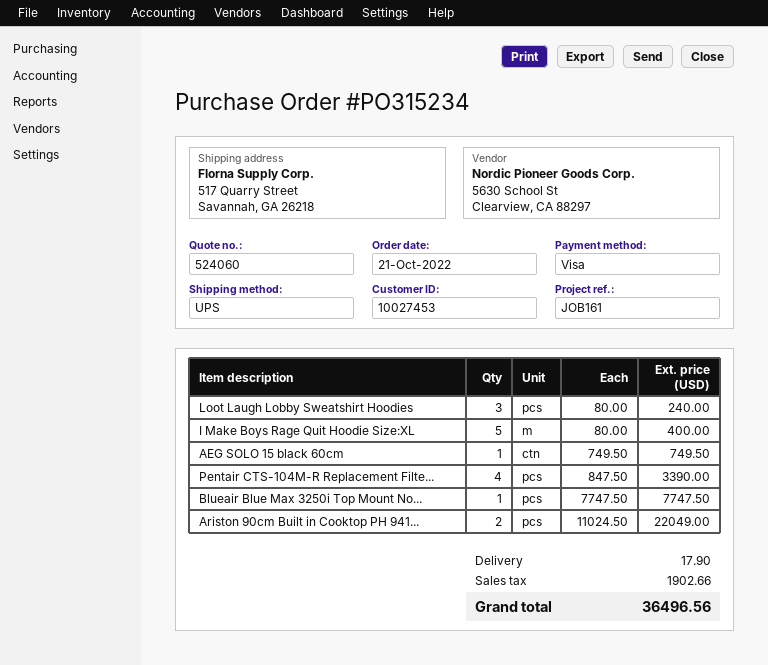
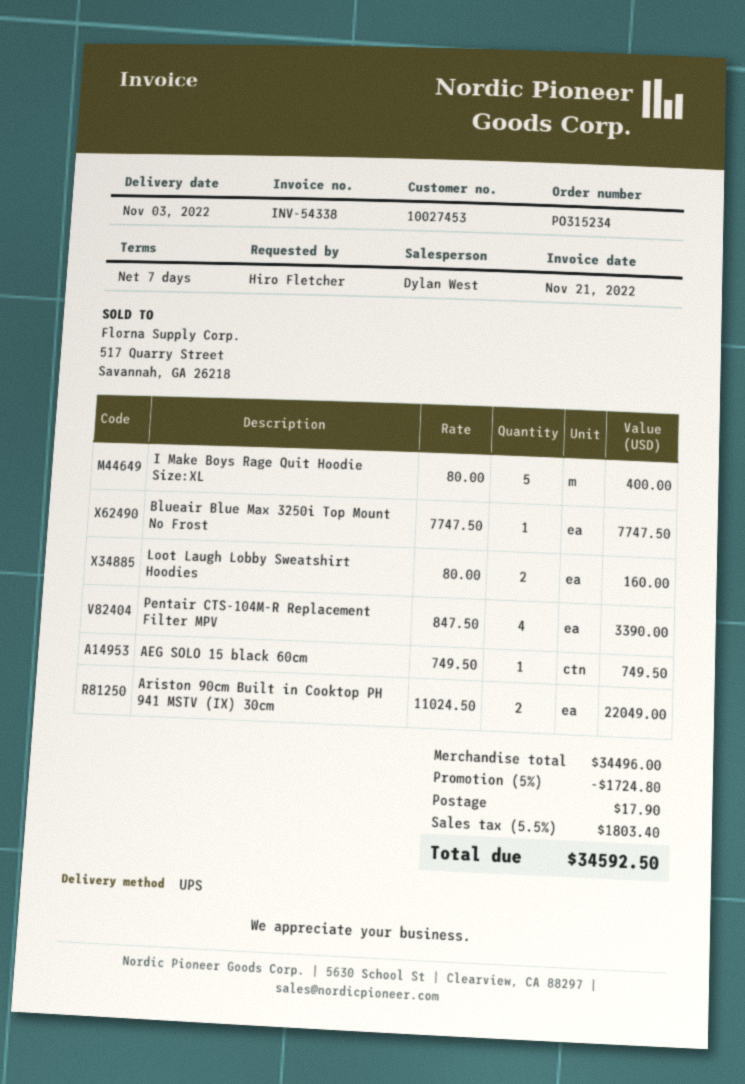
Loot Laugh Lobby Sweatshirt Hoodies: 3 x 80.00 = 240.00 -> 2 x 80.00 = 160.00
discount: none -> 5% = 1724.80
tax: 1902.66 -> 1803.40
total: 36496.56 -> 34592.50

